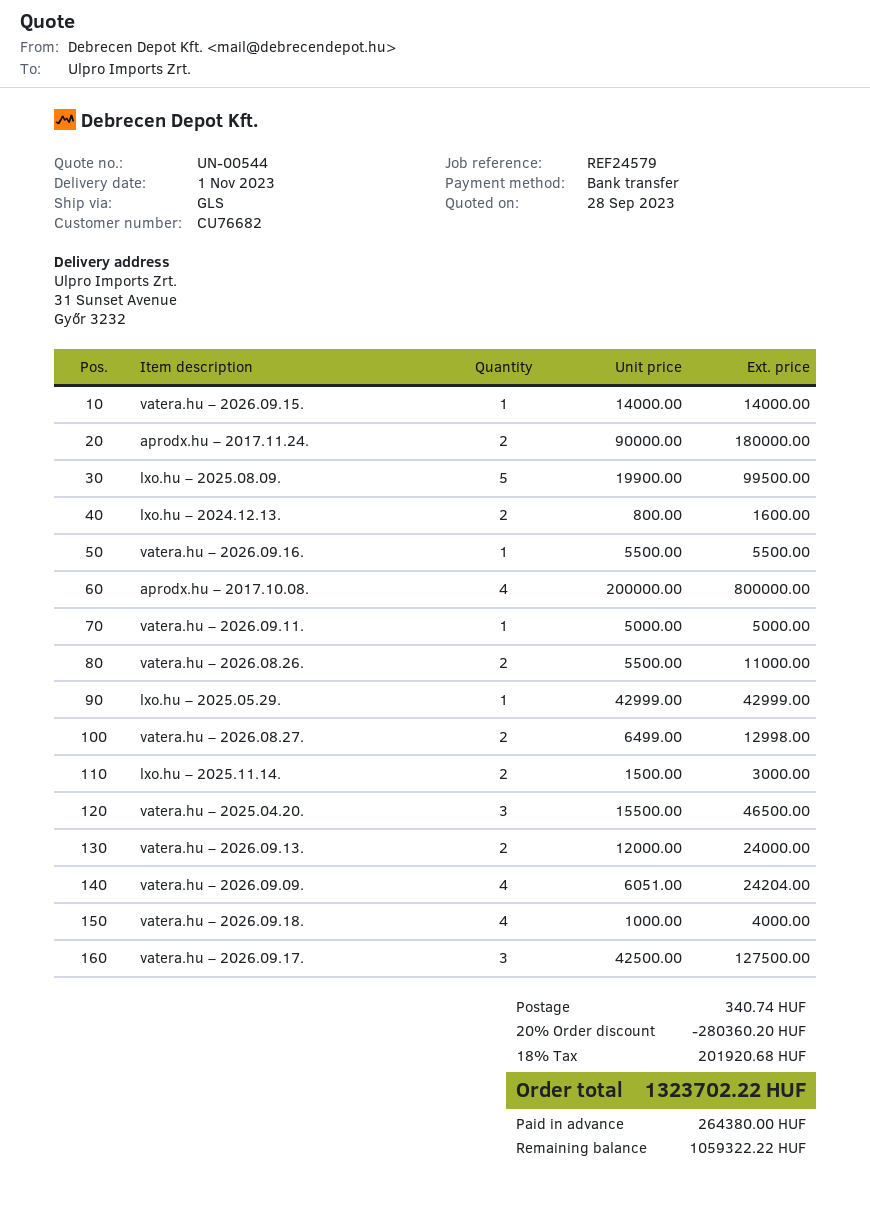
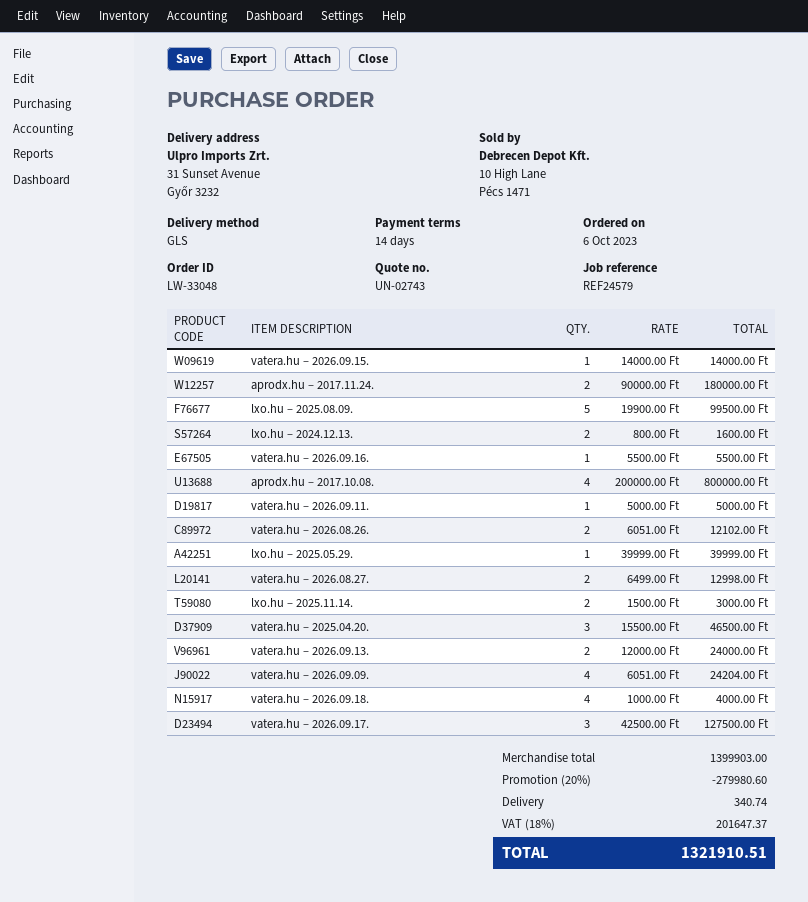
quote number: UN-00544 -> UN-02743
vatera.hu – 2026.08.26.: 2 x 5500.00 = 11000.00 -> 2 x 6051.00 = 12102.00
lxo.hu – 2025.05.29.: 1 x 42999.00 = 42999.00 -> 1 x 39999.00 = 39999.00
discount: 20% = 280360.20 -> 20% = 279980.60
tax: 18% = 201920.68 -> 18% = 201647.37
total: 1323702.22 -> 1321910.51

